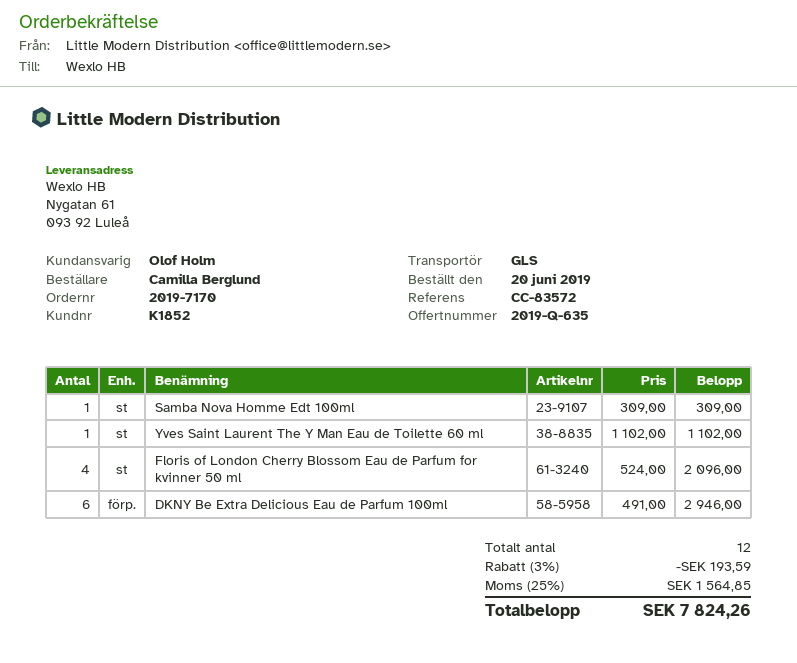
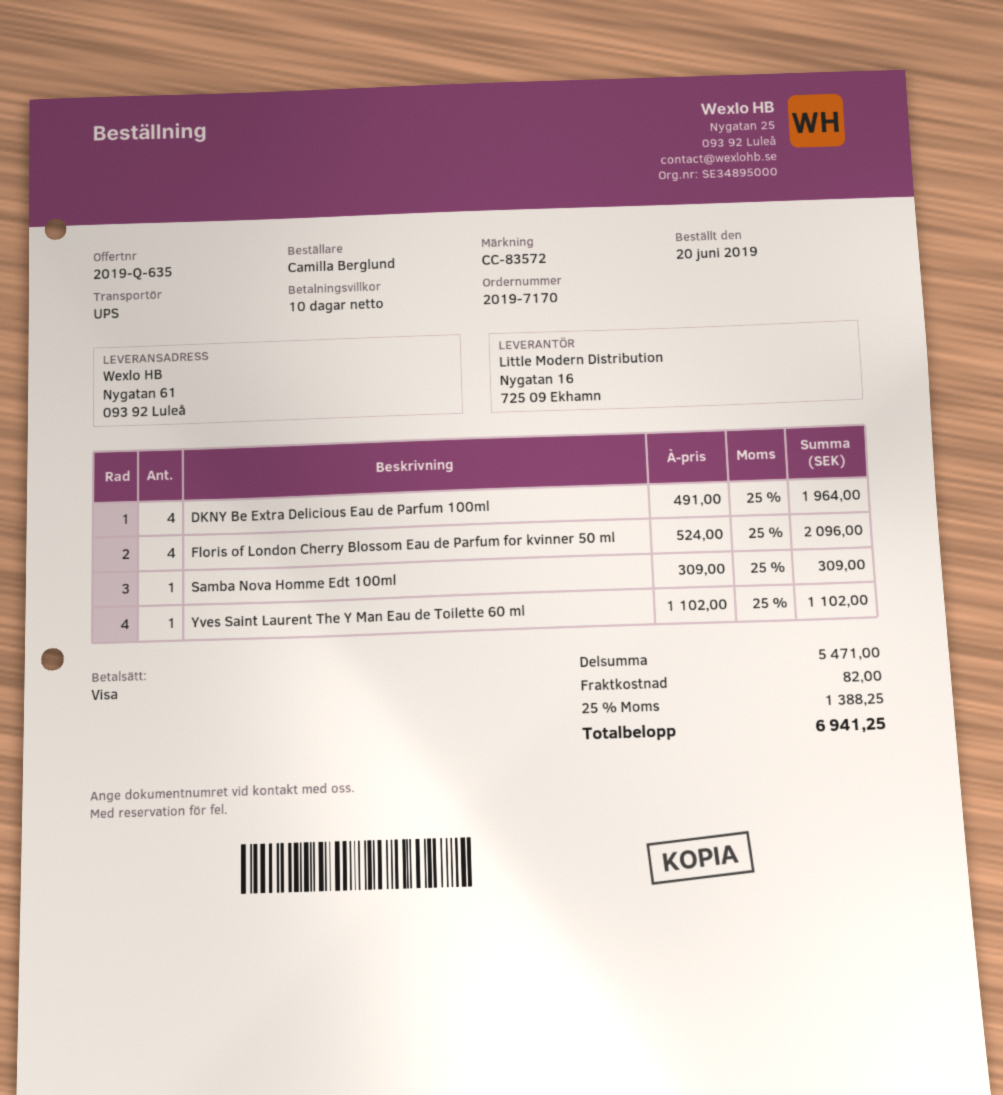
shipping method: GLS -> UPS
DKNY Be Extra Delicious Eau de Parfum 100ml: 6 x 491.00 = 2946.00 -> 4 x 491.00 = 1964.00
discount: 3% = 193.59 -> none
shipping: none -> 82.00
tax: 25% = 1564.85 -> 25% = 1388.25
total: 7824.26 -> 6941.25

